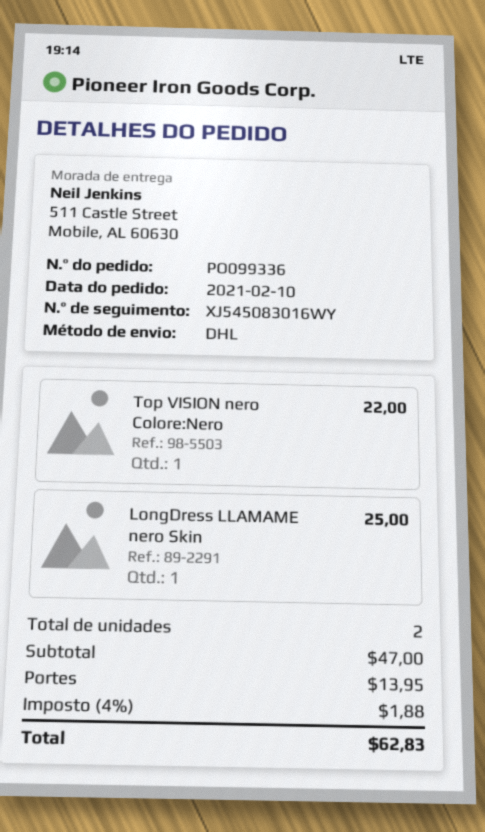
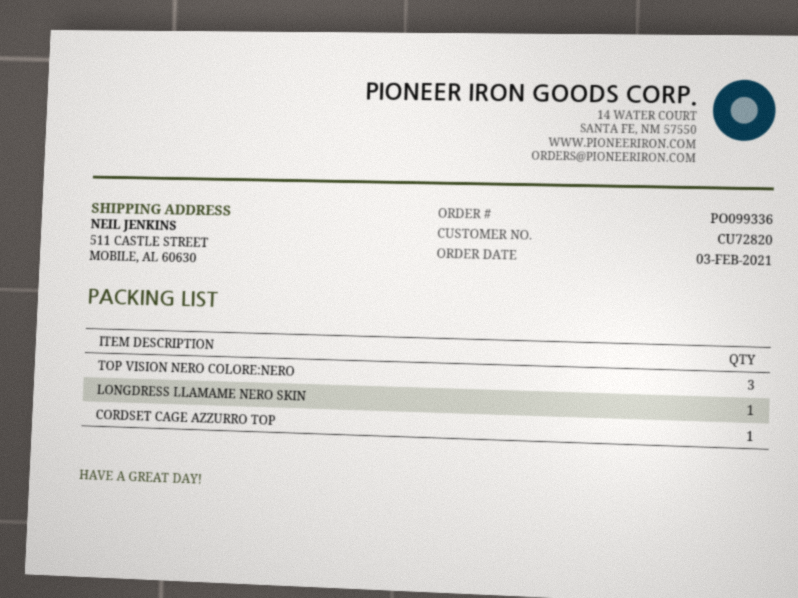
order date: 2021-02-10 -> 2021-02-03
Top VISION nero Colore:Nero: 1 -> 3
CORDSET CAGE AZZURRO TOP: none -> 1

